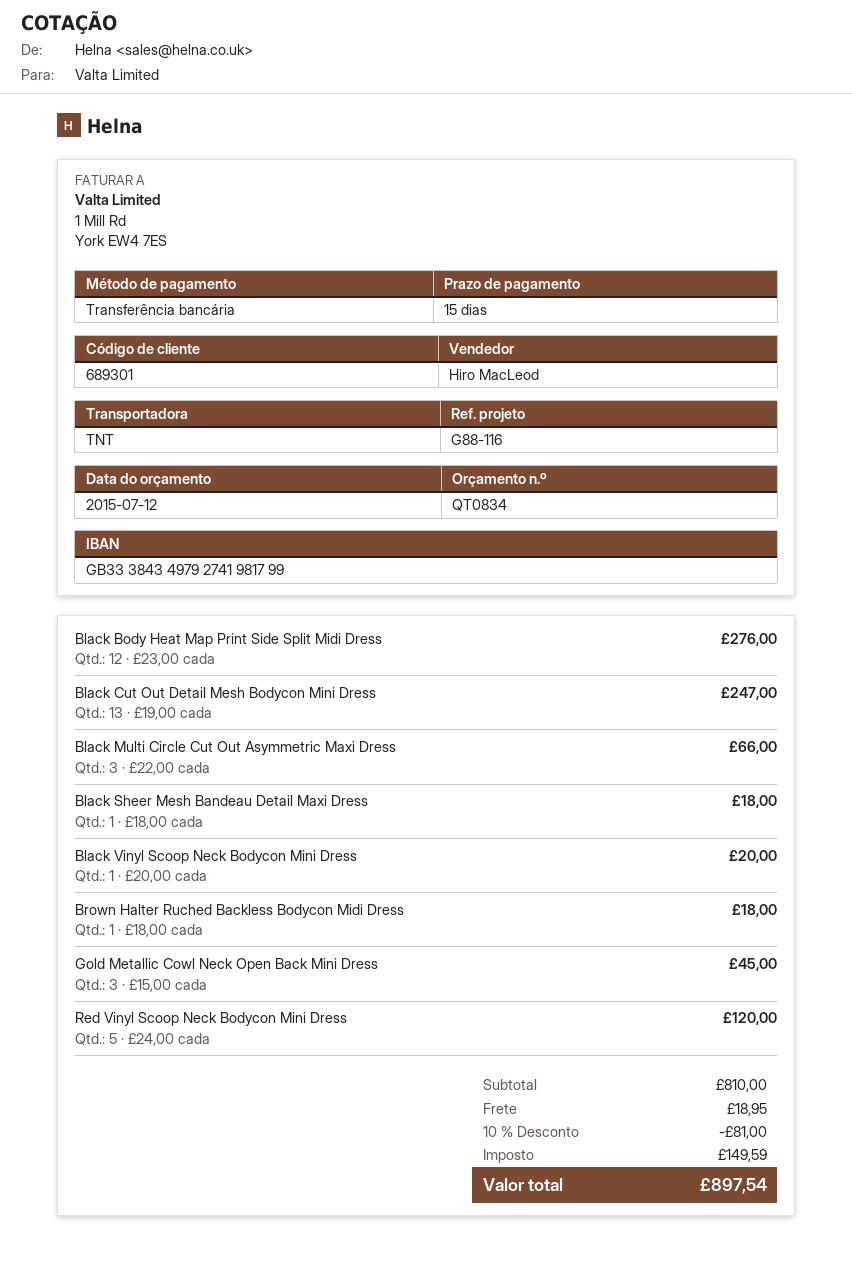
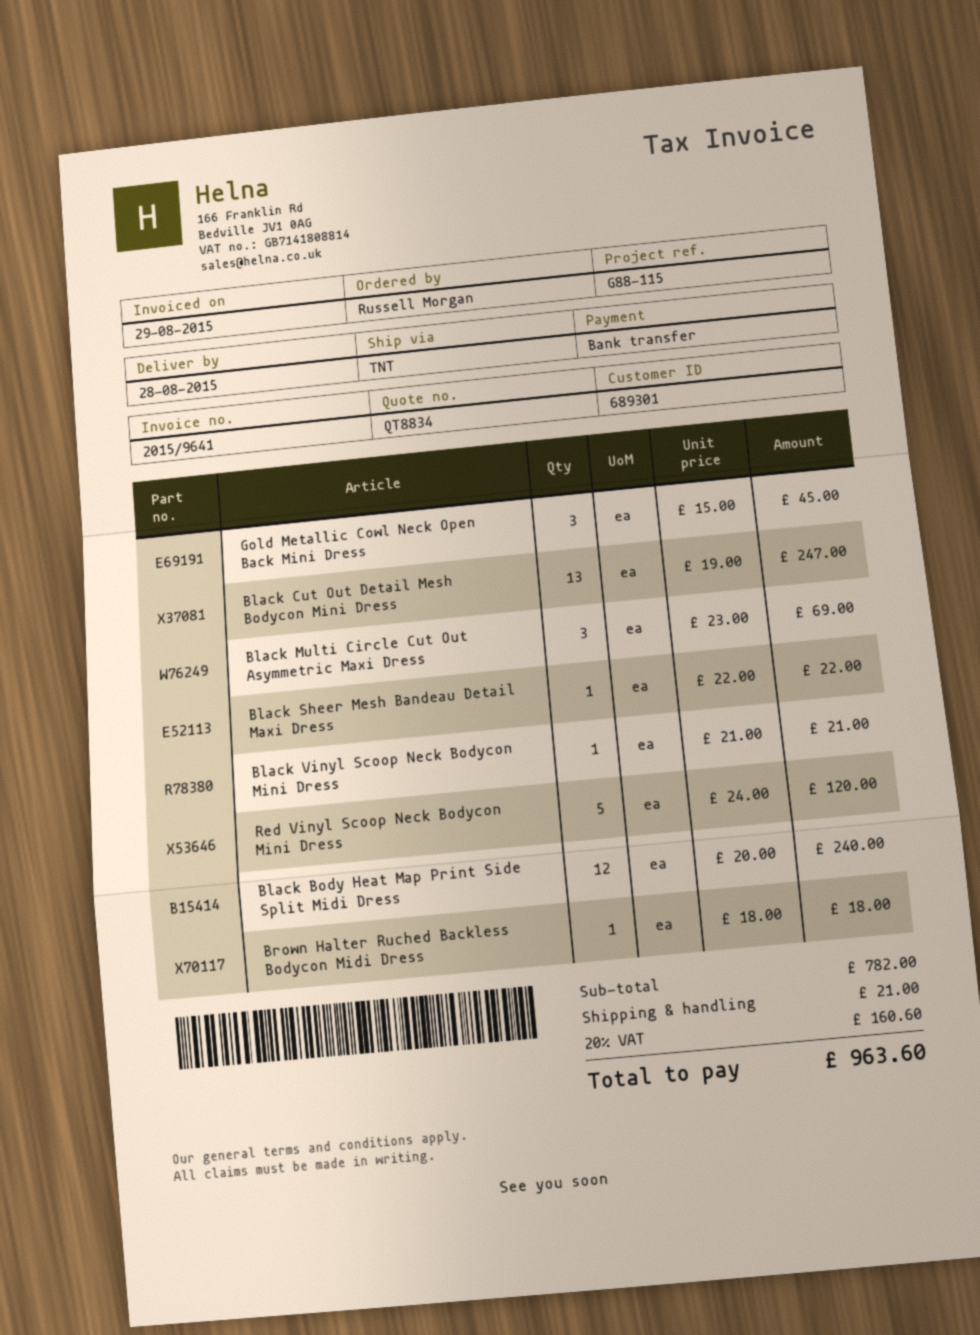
quote number: QT0834 -> QT8834
reference: G88-116 -> G88-115
Black Body Heat Map Print Side Split Midi Dress: 12 x 23.00 = 276.00 -> 12 x 20.00 = 240.00
Black Multi Circle Cut Out Asymmetric Maxi Dress: 3 x 22.00 = 66.00 -> 3 x 23.00 = 69.00
Black Sheer Mesh Bandeau Detail Maxi Dress: 1 x 18.00 = 18.00 -> 1 x 22.00 = 22.00
Black Vinyl Scoop Neck Bodycon Mini Dress: 1 x 20.00 = 20.00 -> 1 x 21.00 = 21.00
subtotal: 810.00 -> 782.00
discount: 10% = 81.00 -> none
shipping: 18.95 -> 21.00
tax: 149.59 -> 160.60
total: 897.54 -> 963.60

